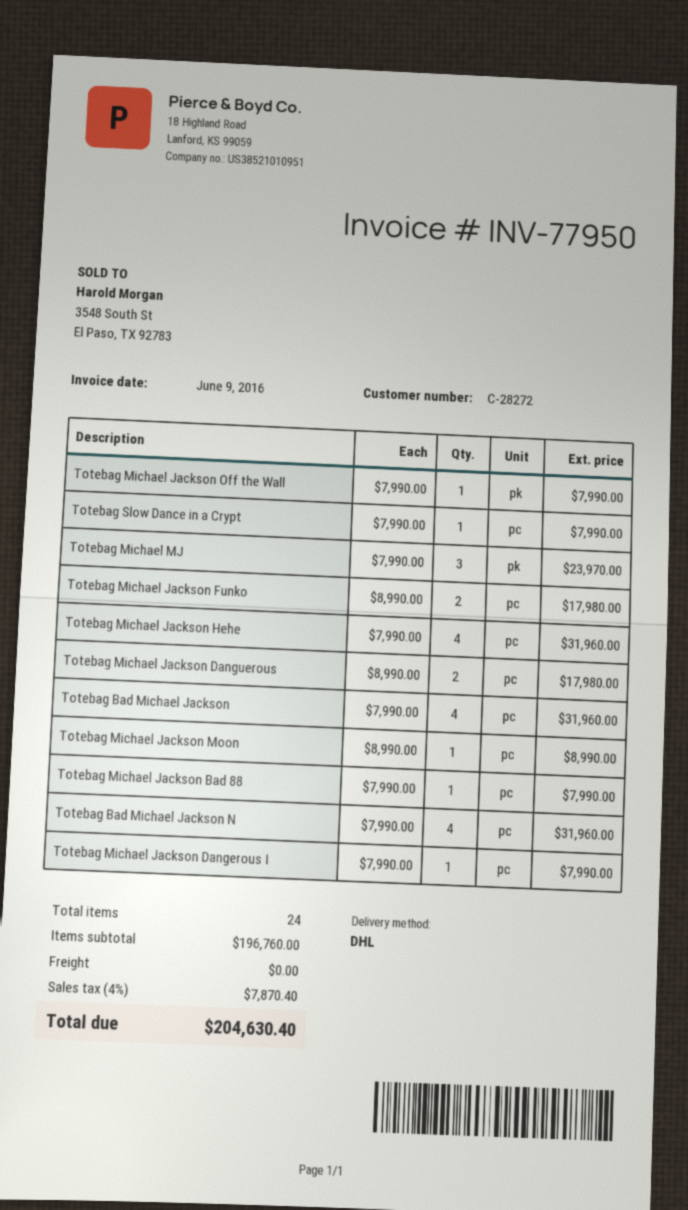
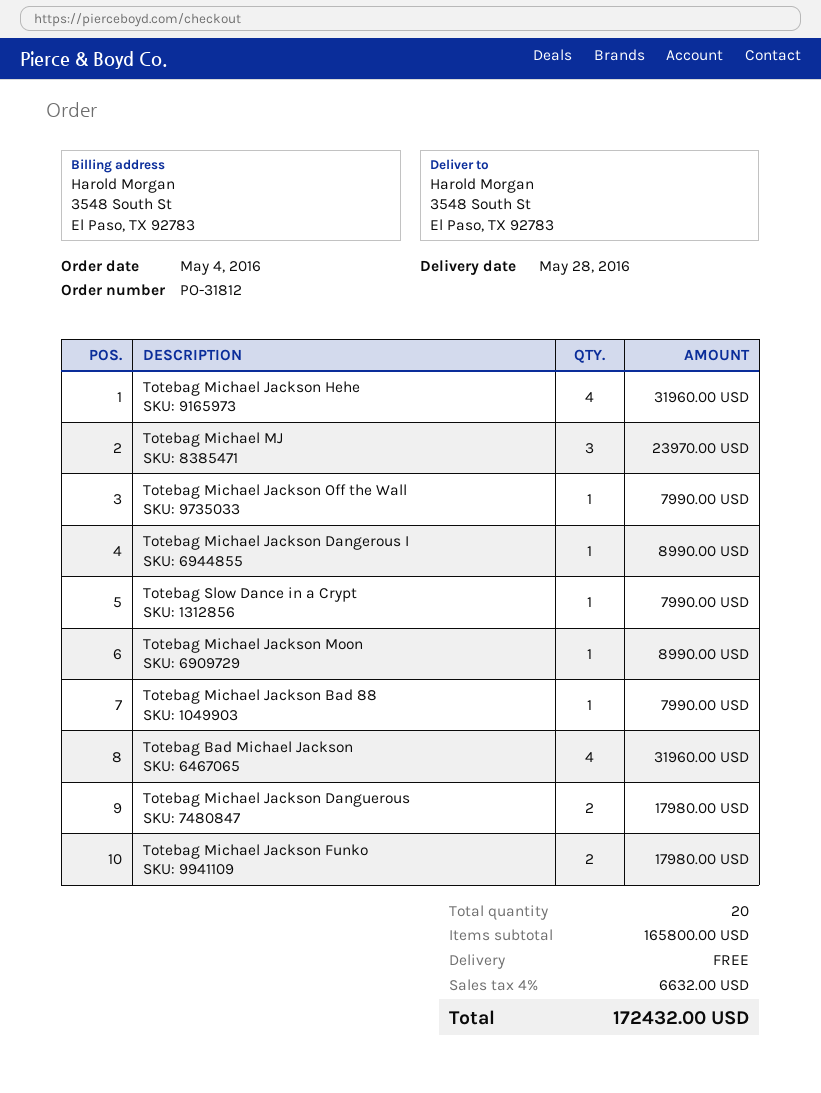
Totebag Bad Michael Jackson N: 4 for 31960.00 -> none
Totebag Michael Jackson Dangerous I: 1 for 7990.00 -> 1 for 8990.00
total quantity: 24 -> 20
subtotal: 196760.00 -> 165800.00
tax: 4% = 7870.40 -> 4% = 6632.00
total: 204630.40 -> 172432.00

